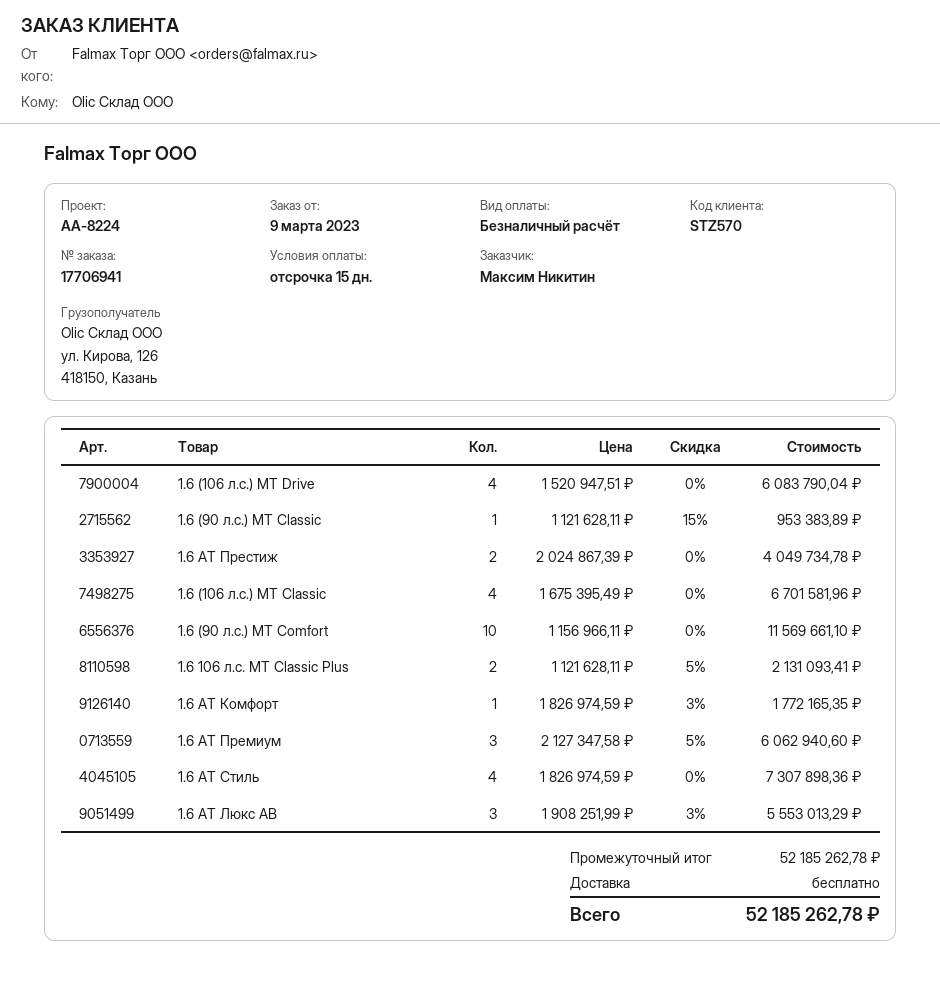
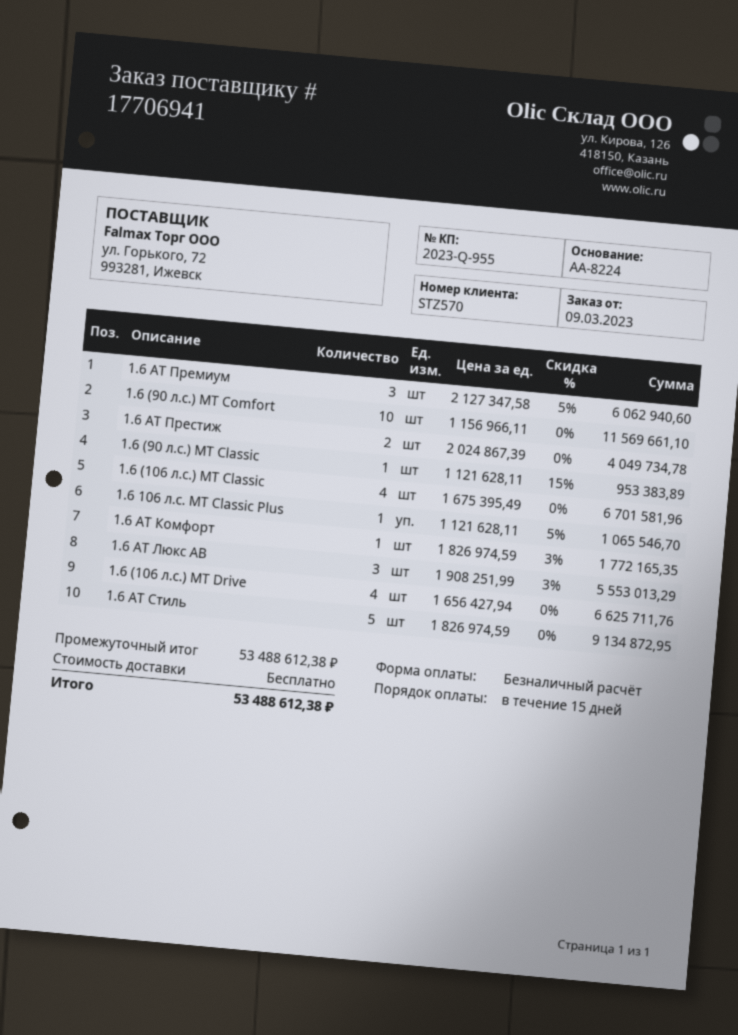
1.6 (106 л.с.) MT Drive: 4 x 1520947.51 = 6083790.04 -> 4 x 1656427.94 = 6625711.76
1.6 106 л.с. MT Classic Plus: 2 x 1121628.11 - 5% = 2131093.41 -> 1 x 1121628.11 - 5% = 1065546.70
1.6 AT Стиль: 4 x 1826974.59 = 7307898.36 -> 5 x 1826974.59 = 9134872.95
subtotal: 52185262.78 -> 53488612.38
total: 52185262.78 -> 53488612.38

